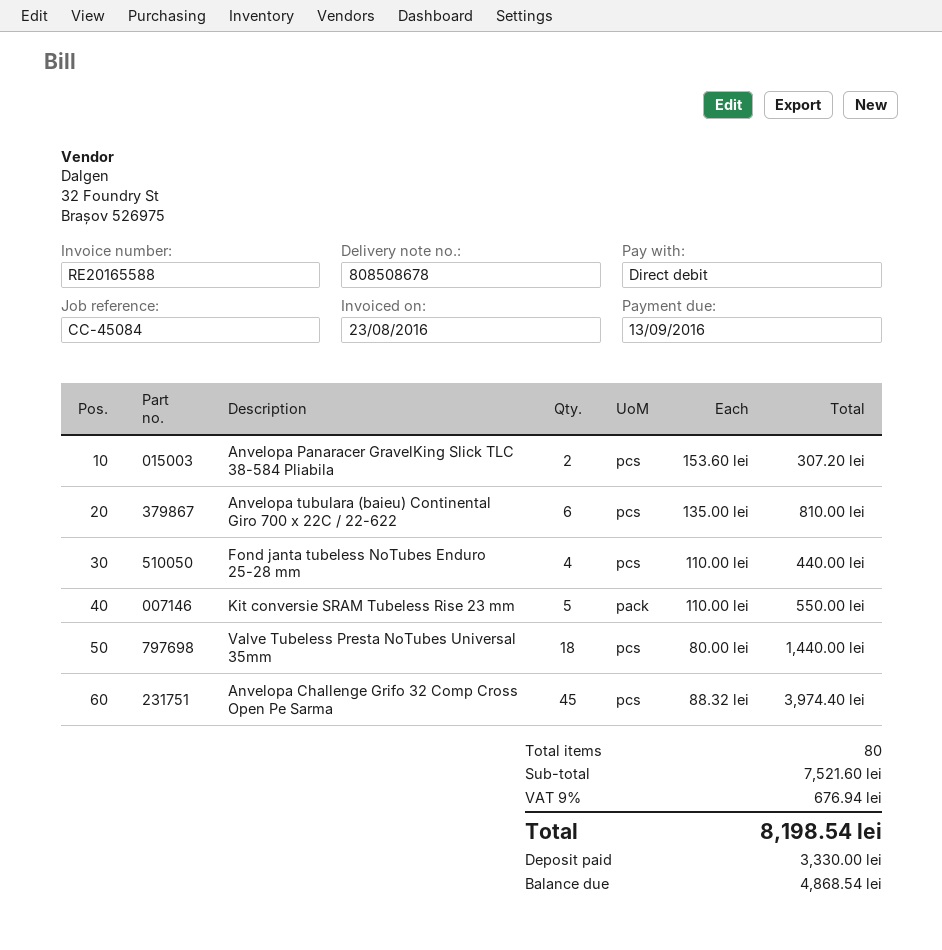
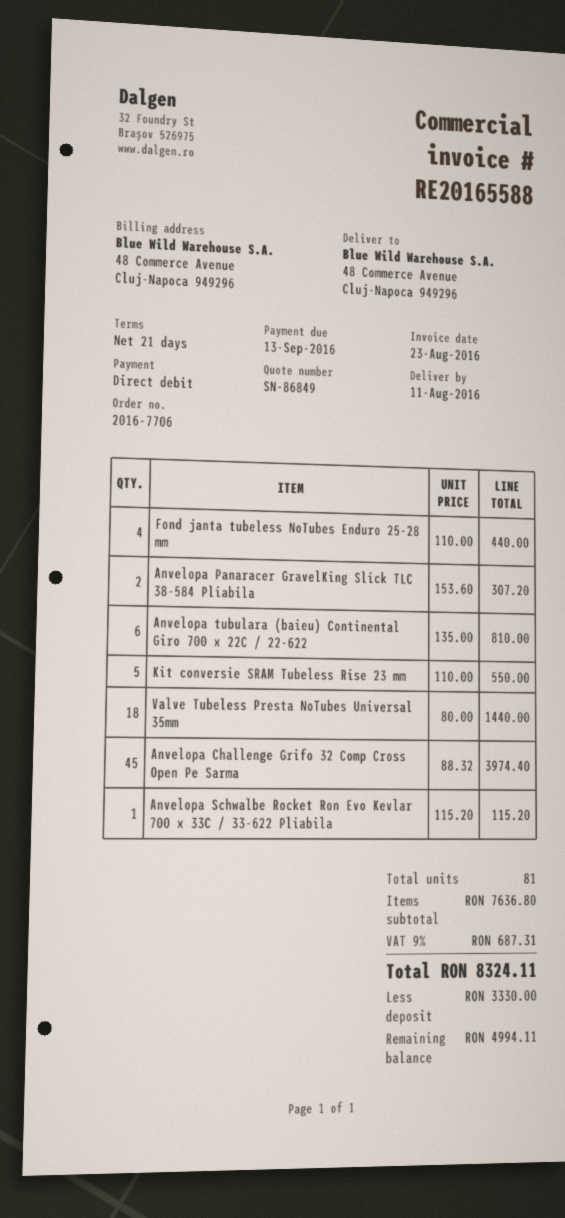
Anvelopa Schwalbe Rocket Ron Evo Kevlar 700 x 33C / 33-622 Pliabila: none -> 1 x 115.20 = 115.20
total quantity: 80 -> 81
subtotal: 7521.60 -> 7636.80
tax: 9% = 676.94 -> 9% = 687.31
total: 8198.54 -> 8324.11
balance: 4868.54 -> 4994.11

